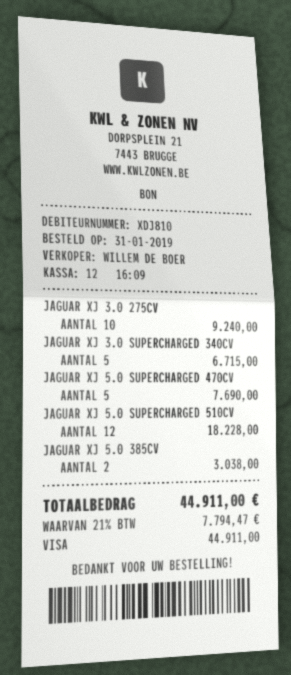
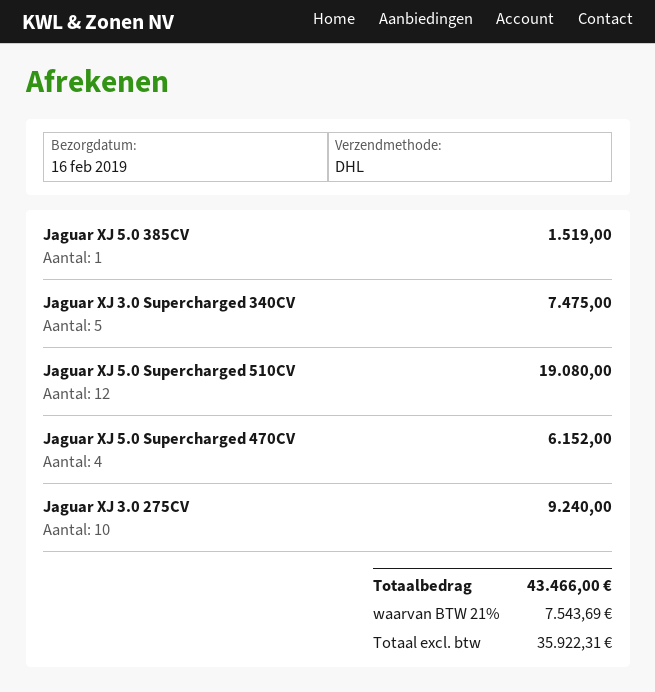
JAGUAR XJ 3.0 SUPERCHARGED 340CV: 5 for 6715.00 -> 5 for 7475.00
JAGUAR XJ 5.0 SUPERCHARGED 470CV: 5 for 7690.00 -> 4 for 6152.00
JAGUAR XJ 5.0 SUPERCHARGED 510CV: 12 for 18228.00 -> 12 for 19080.00
JAGUAR XJ 5.0 385CV: 2 for 3038.00 -> 1 for 1519.00
tax: 21% = 7794.47 -> 21% = 7543.69
total: 44911.00 -> 43466.00

